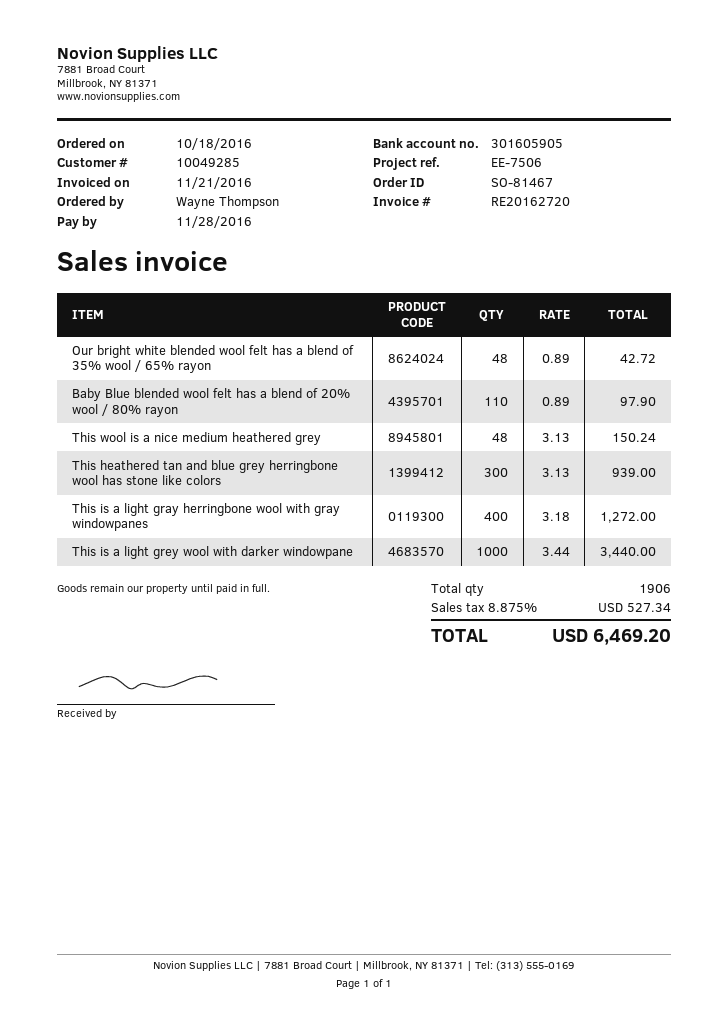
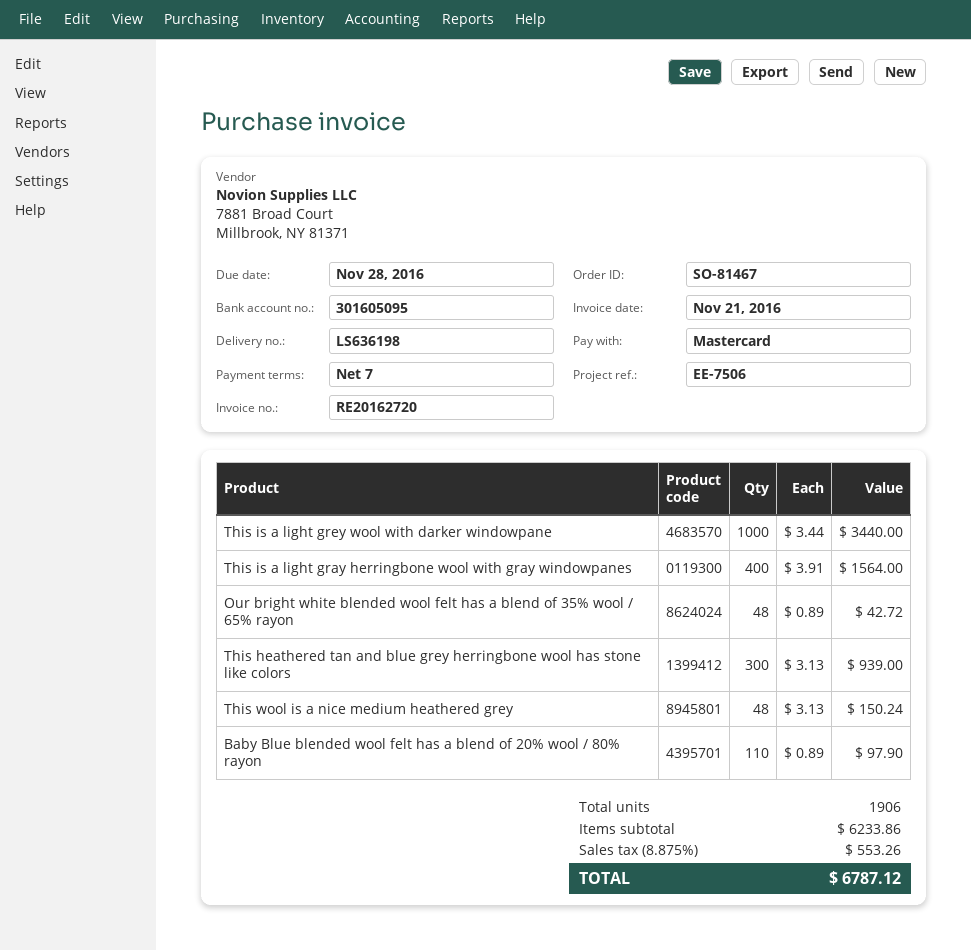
bank account: 301605905 -> 301605095
This is a light gray herringbone wool with gray windowpanes: 400 x 3.18 = 1272.00 -> 400 x 3.91 = 1564.00
tax: 8.875% = 527.34 -> 8.875% = 553.26
total: 6469.20 -> 6787.12

